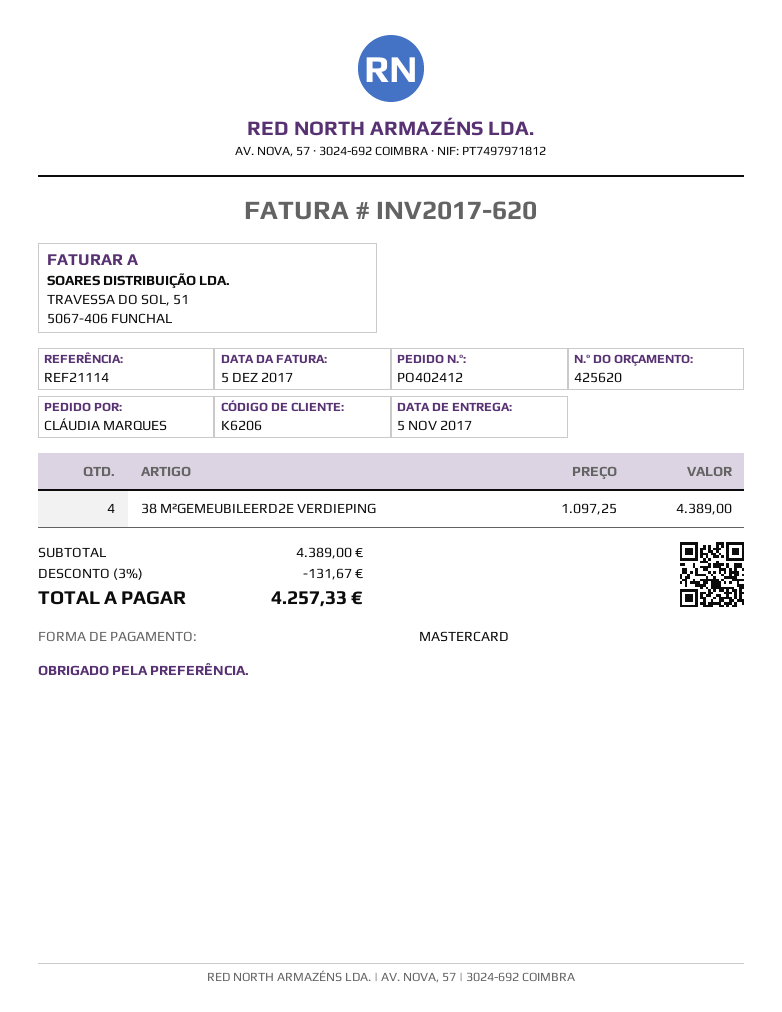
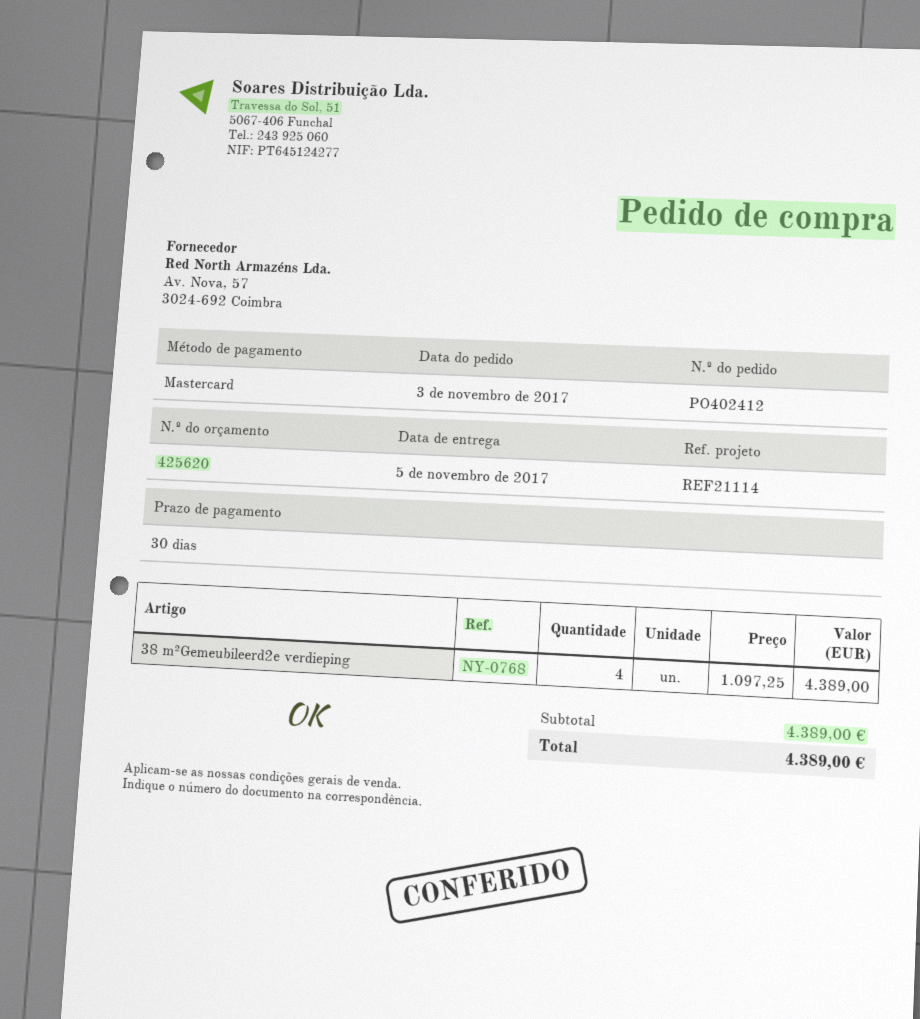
discount: 3% = 131.67 -> none
total: 4257.33 -> 4389.00

